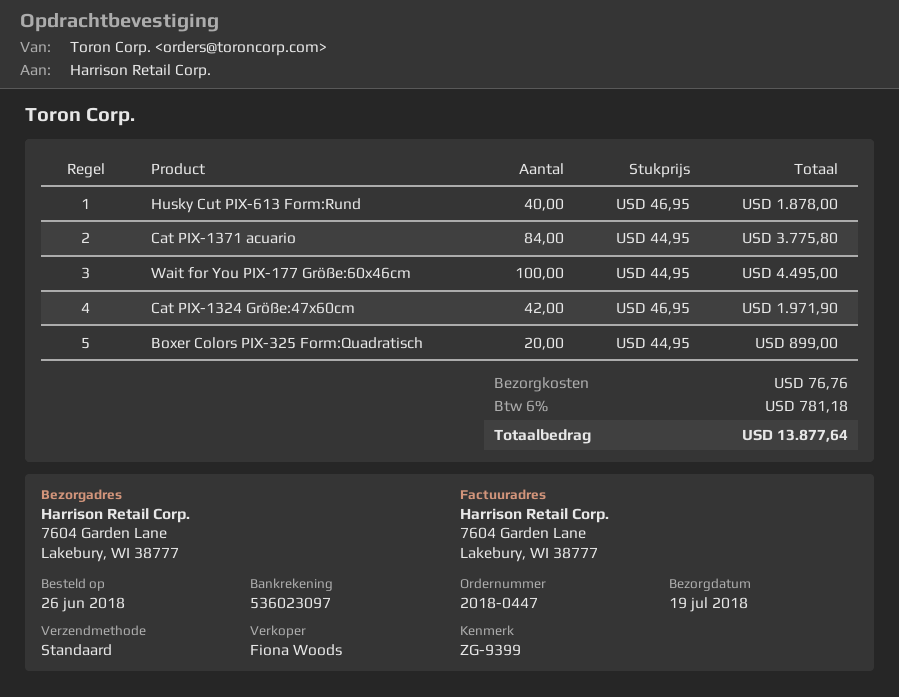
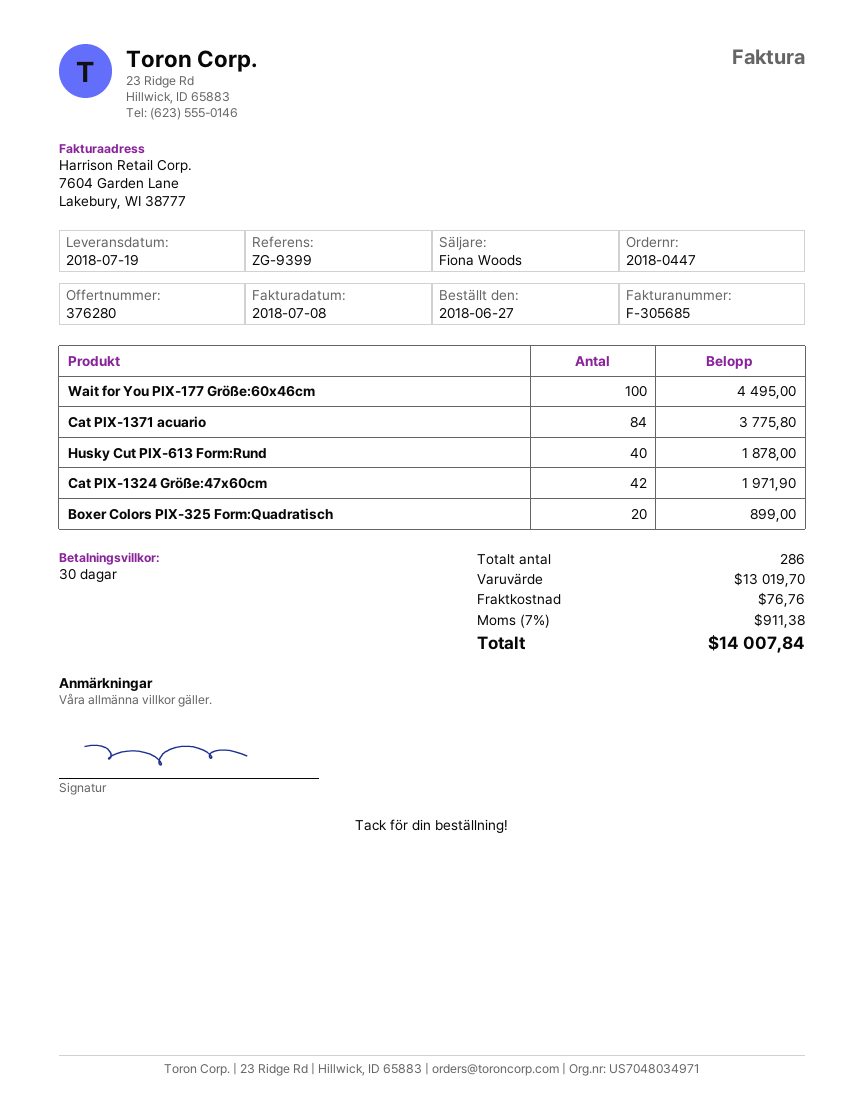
order date: 2018-06-26 -> 2018-06-27
tax: 6% = 781.18 -> 7% = 911.38
total: 13877.64 -> 14007.84

